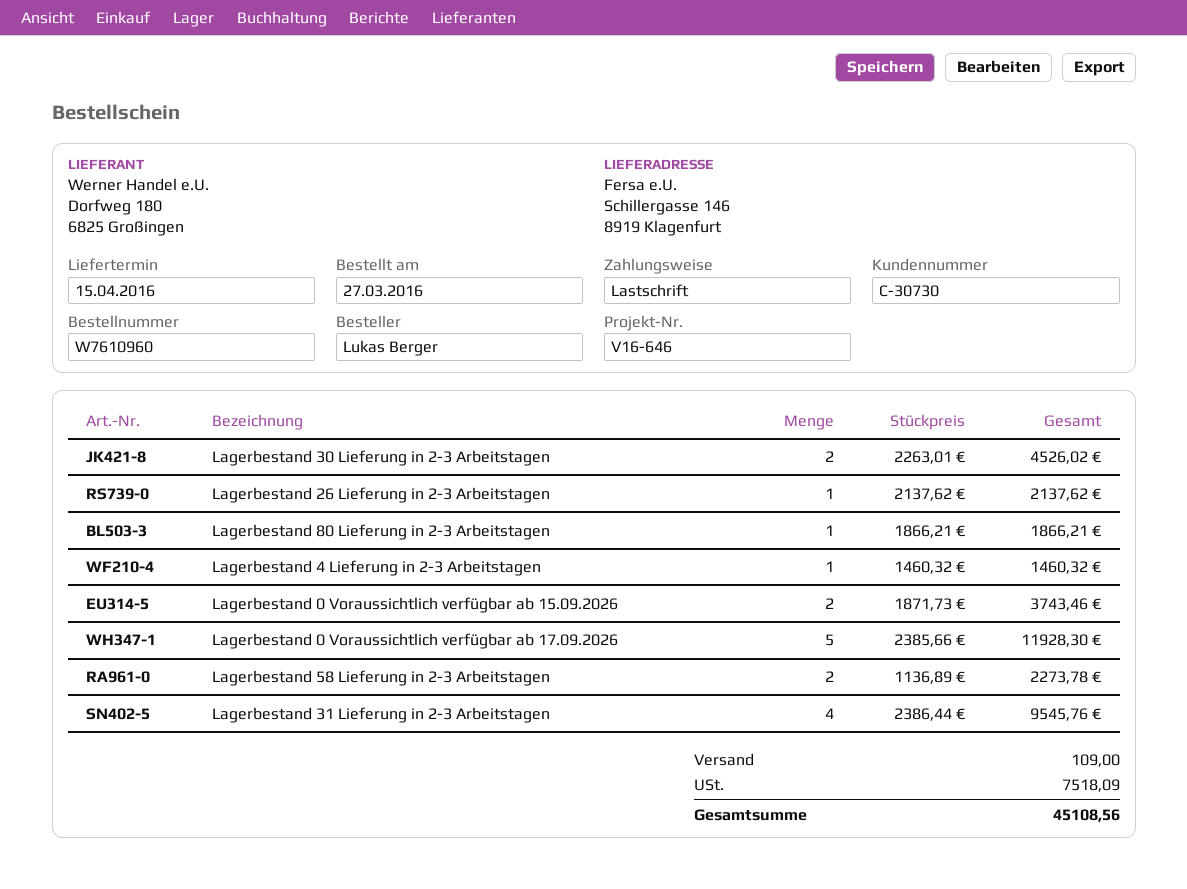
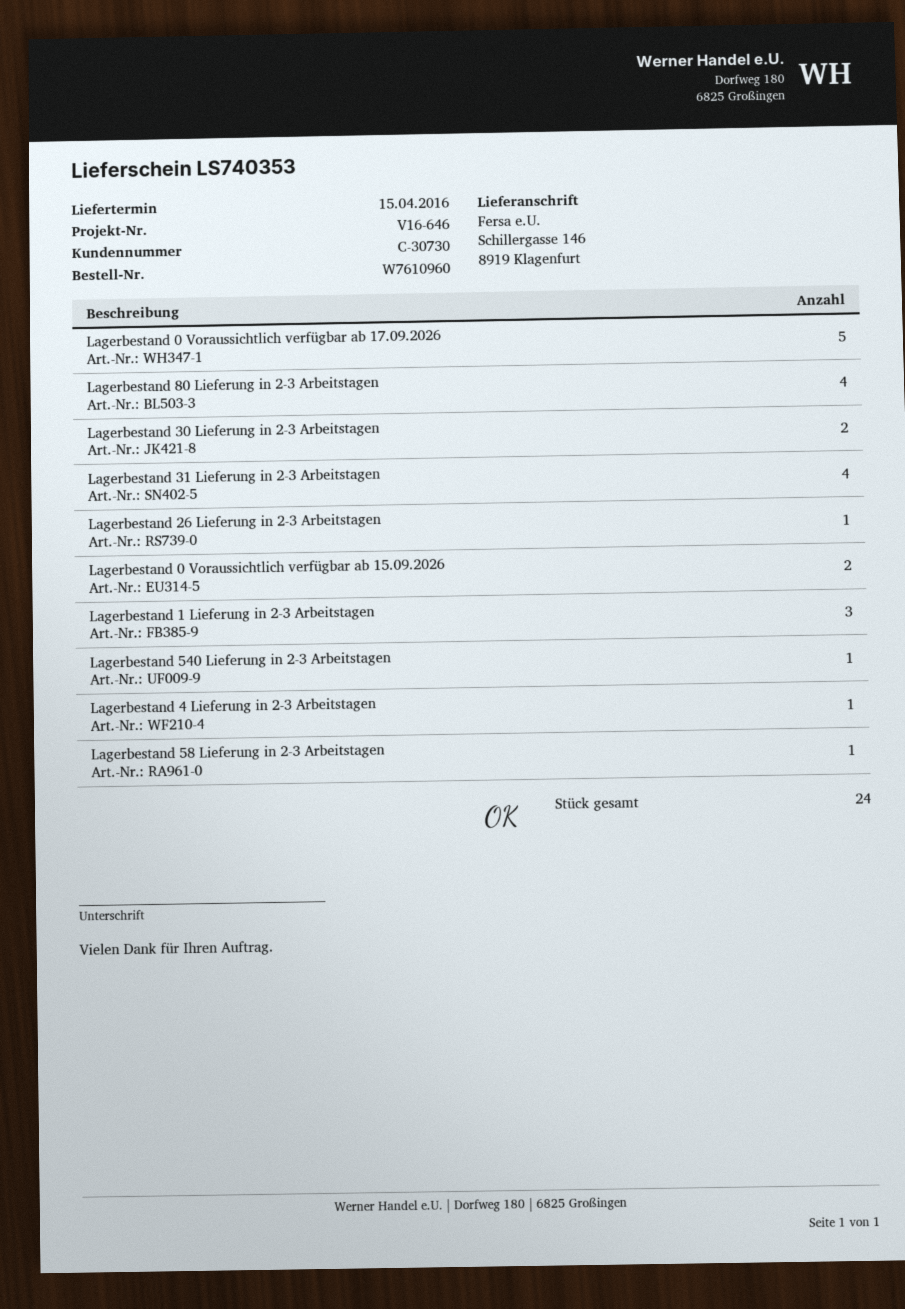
Lagerbestand 80 Lieferung in 2-3 Arbeitstagen: 1 -> 4
Lagerbestand 58 Lieferung in 2-3 Arbeitstagen: 2 -> 1
Lagerbestand 1 Lieferung in 2-3 Arbeitstagen: none -> 3
Lagerbestand 540 Lieferung in 2-3 Arbeitstagen: none -> 1

